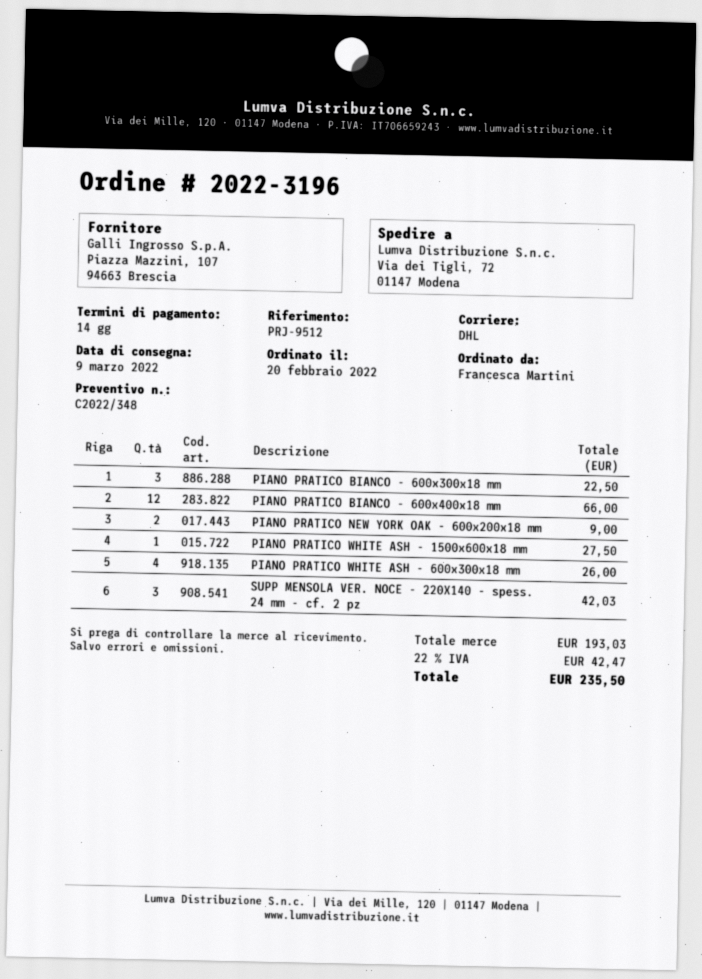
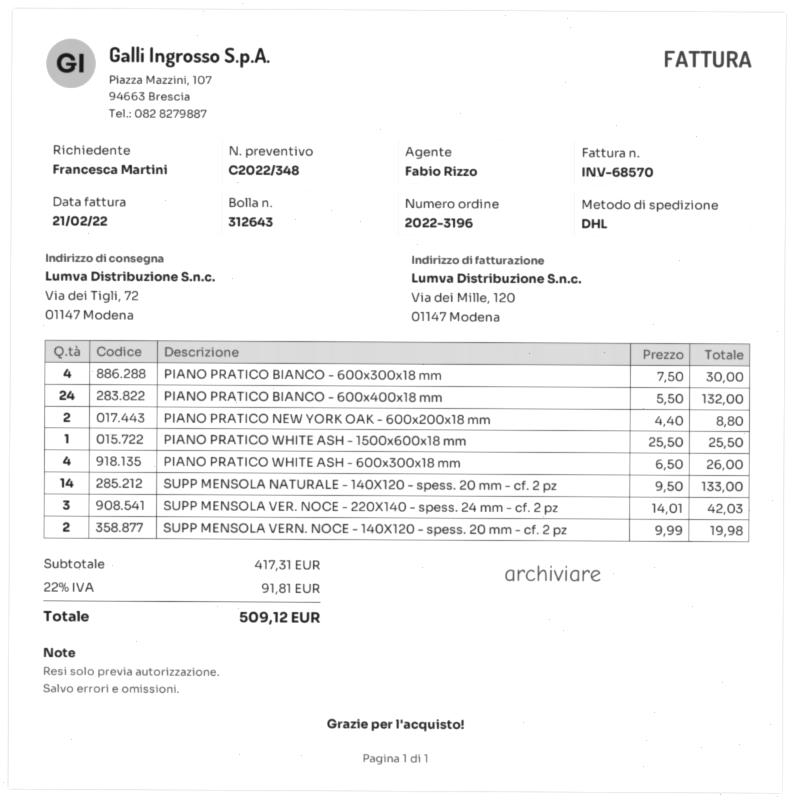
PIANO PRATICO BIANCO - 600x300x18 mm: 3 for 22.50 -> 4 for 30.00
PIANO PRATICO BIANCO - 600x400x18 mm: 12 for 66.00 -> 24 for 132.00
PIANO PRATICO NEW YORK OAK - 600x200x18 mm: 2 for 9.00 -> 2 for 8.80
PIANO PRATICO WHITE ASH - 1500x600x18 mm: 1 for 27.50 -> 1 for 25.50
SUPP MENSOLA NATURALE - 140X120 - spess. 20 mm - cf. 2 pz: none -> 14 for 133.00
SUPP MENSOLA VERN. NOCE - 140X120 - spess. 20 mm - cf. 2 pz: none -> 2 for 19.98
subtotal: 193.03 -> 417.31
tax: 22% = 42.47 -> 22% = 91.81
total: 235.50 -> 509.12

